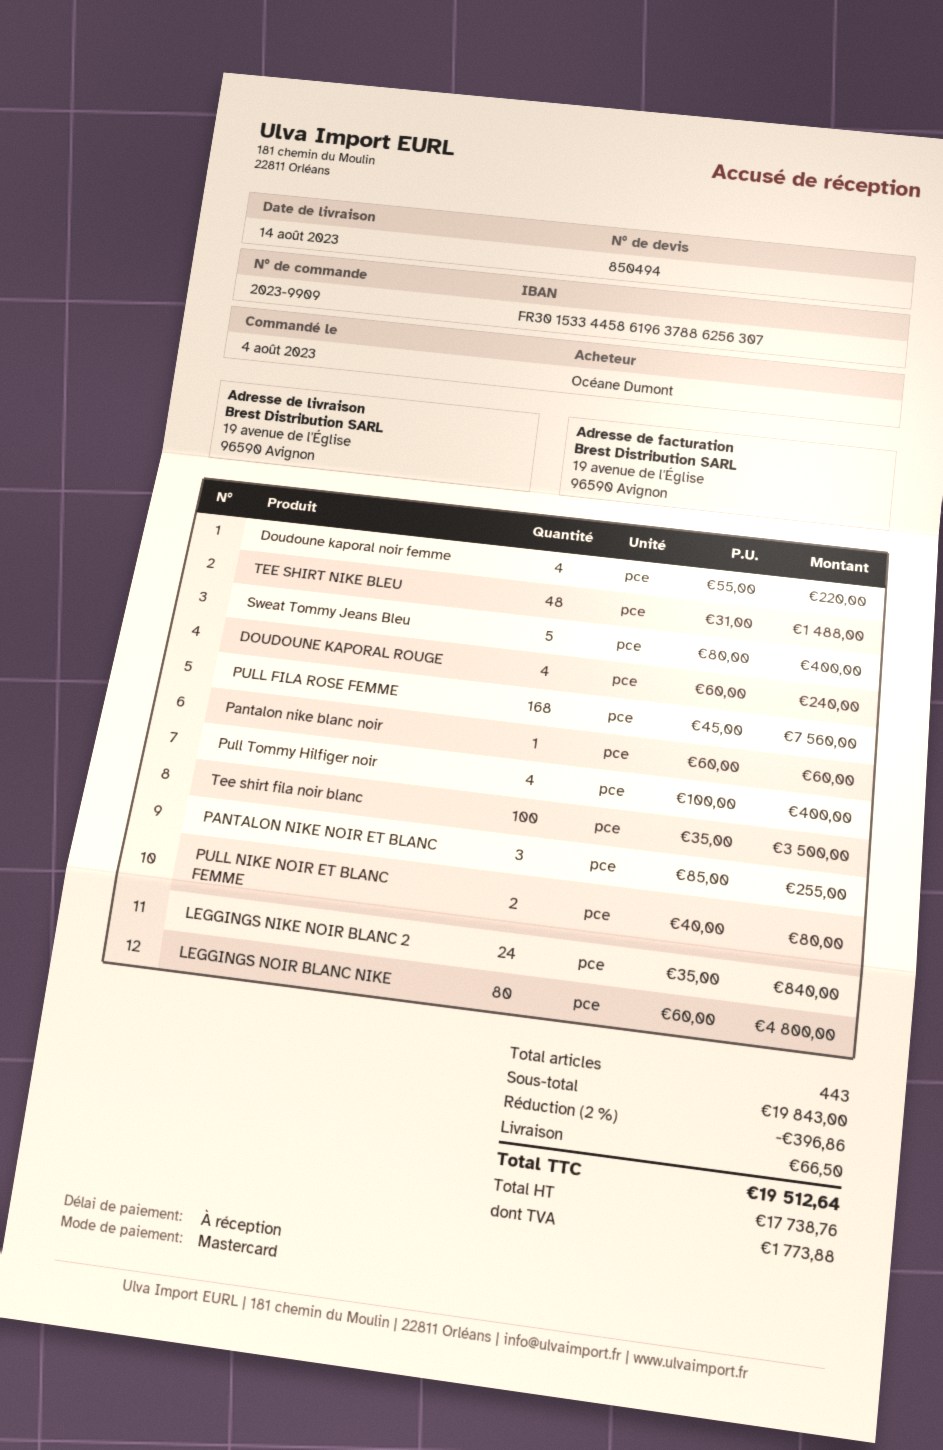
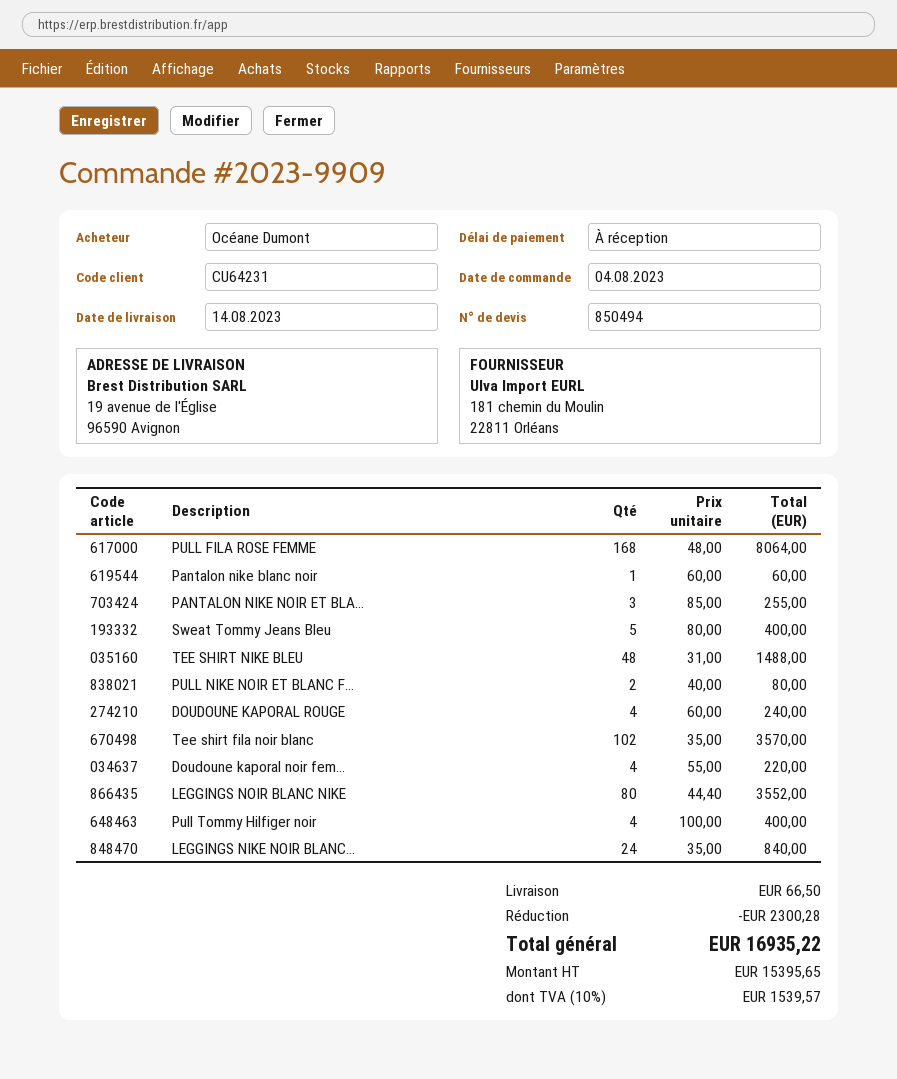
PULL FILA ROSE FEMME: 168 x 45.00 = 7560.00 -> 168 x 48.00 = 8064.00
Tee shirt fila noir blanc: 100 x 35.00 = 3500.00 -> 102 x 35.00 = 3570.00
LEGGINGS NOIR BLANC NIKE: 80 x 60.00 = 4800.00 -> 80 x 44.40 = 3552.00
discount: 396.86 -> 2300.28
net: 17738.76 -> 15395.65
tax: 1773.88 -> 1539.57
total: 19512.64 -> 16935.22

